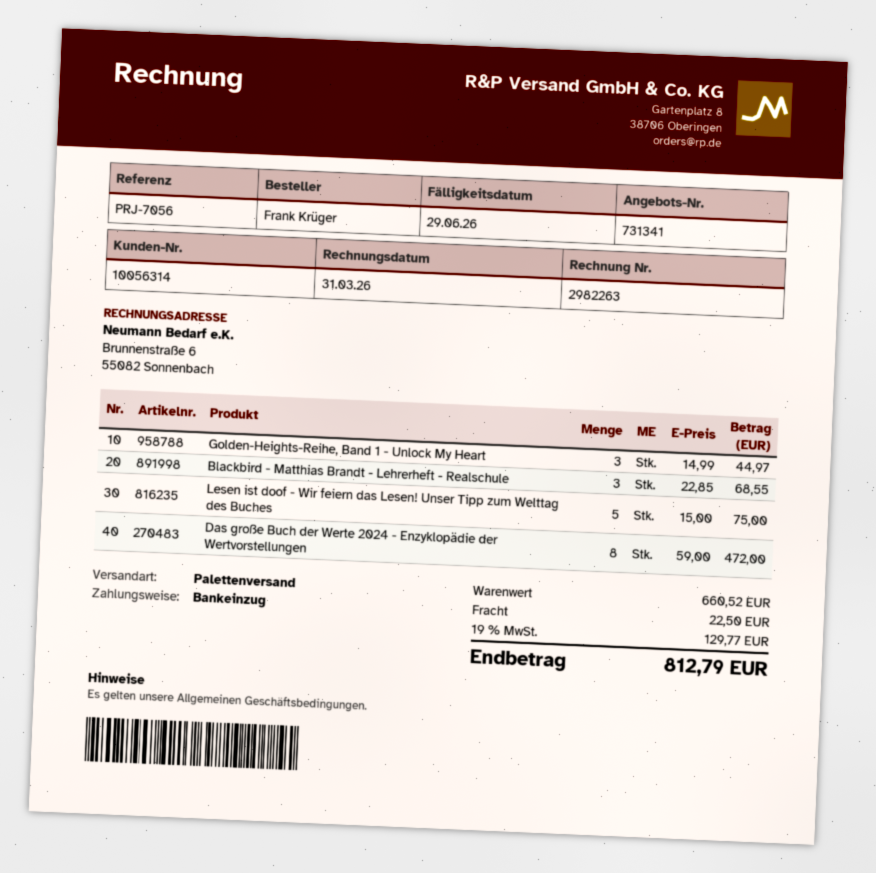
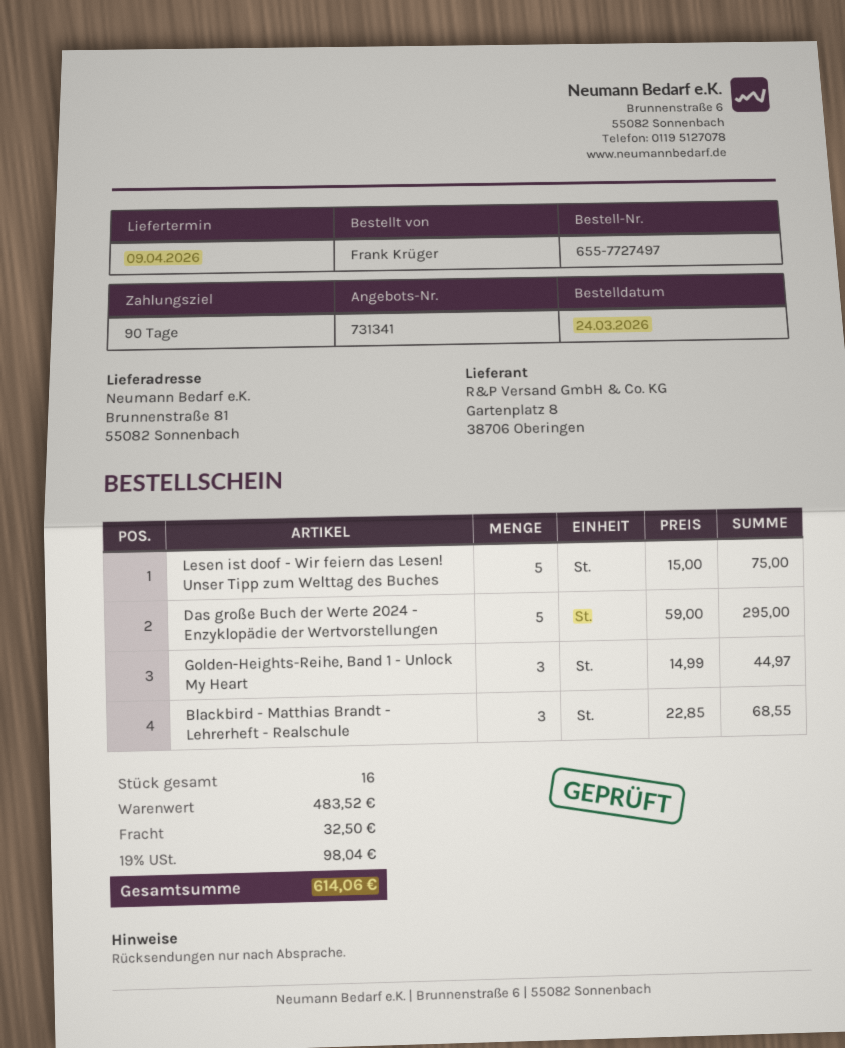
Das große Buch der Werte 2024 - Enzyklopädie der Wertvorstellungen: 8 x 59.00 = 472.00 -> 5 x 59.00 = 295.00
subtotal: 660.52 -> 483.52
shipping: 22.50 -> 32.50
tax: 19% = 129.77 -> 19% = 98.04
total: 812.79 -> 614.06

